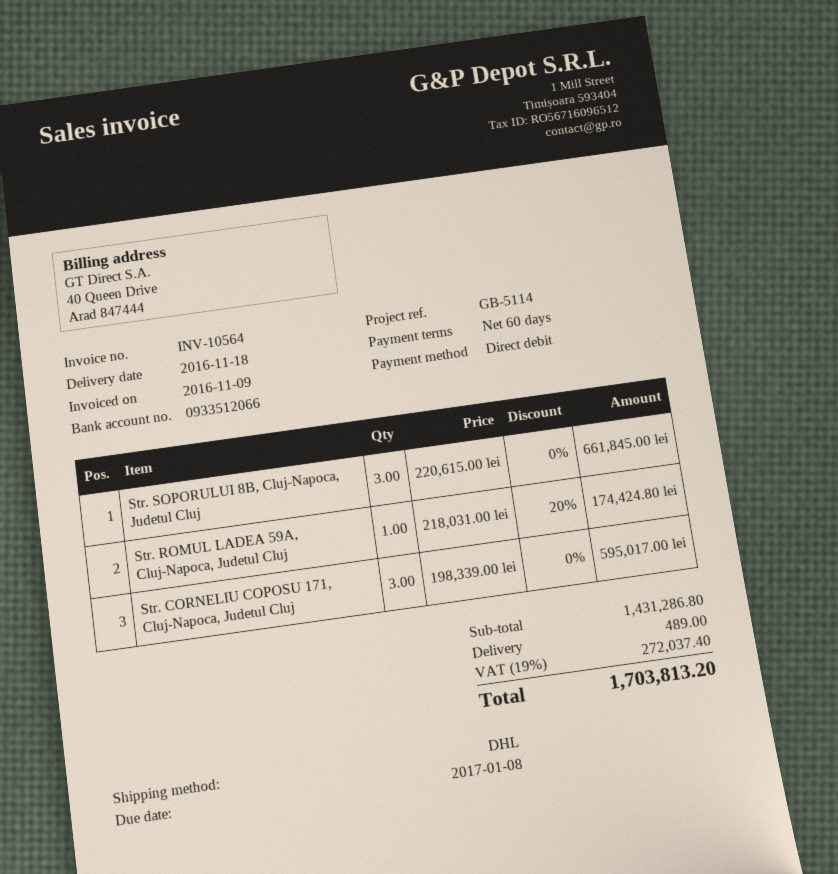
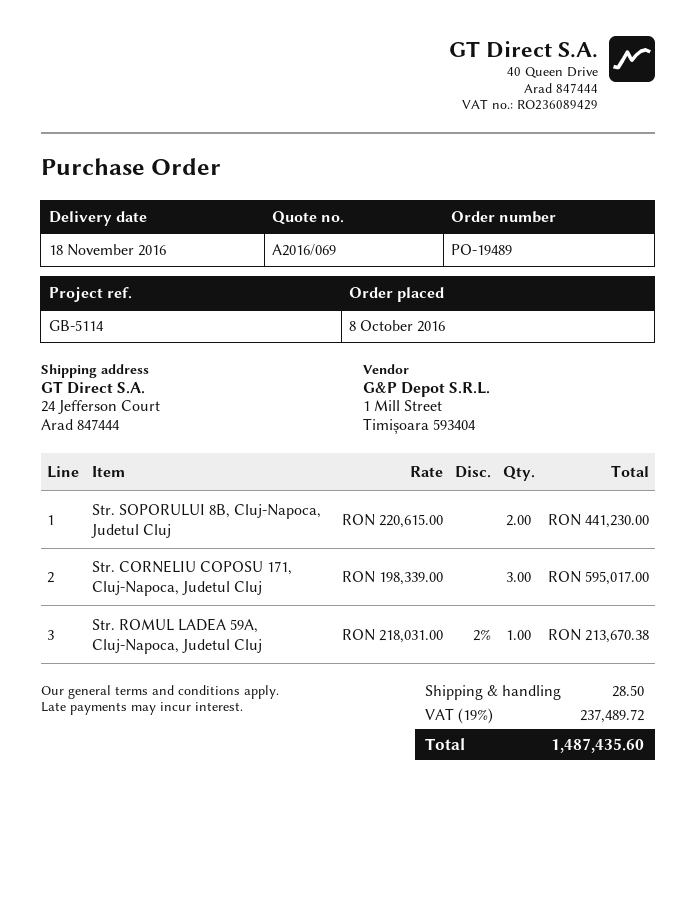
Str. SOPORULUI 8B, Cluj-Napoca, Judetul Cluj: 3 x 220615.00 = 661845.00 -> 2 x 220615.00 = 441230.00
Str. ROMUL LADEA 59A, Cluj-Napoca, Judetul Cluj: 1 x 218031.00 - 20% = 174424.80 -> 1 x 218031.00 - 2% = 213670.38
shipping: 489.00 -> 28.50
tax: 19% = 272037.40 -> 19% = 237489.72
total: 1703813.20 -> 1487435.60

